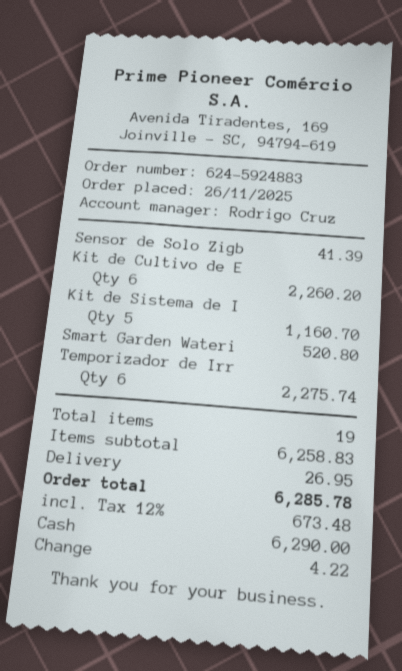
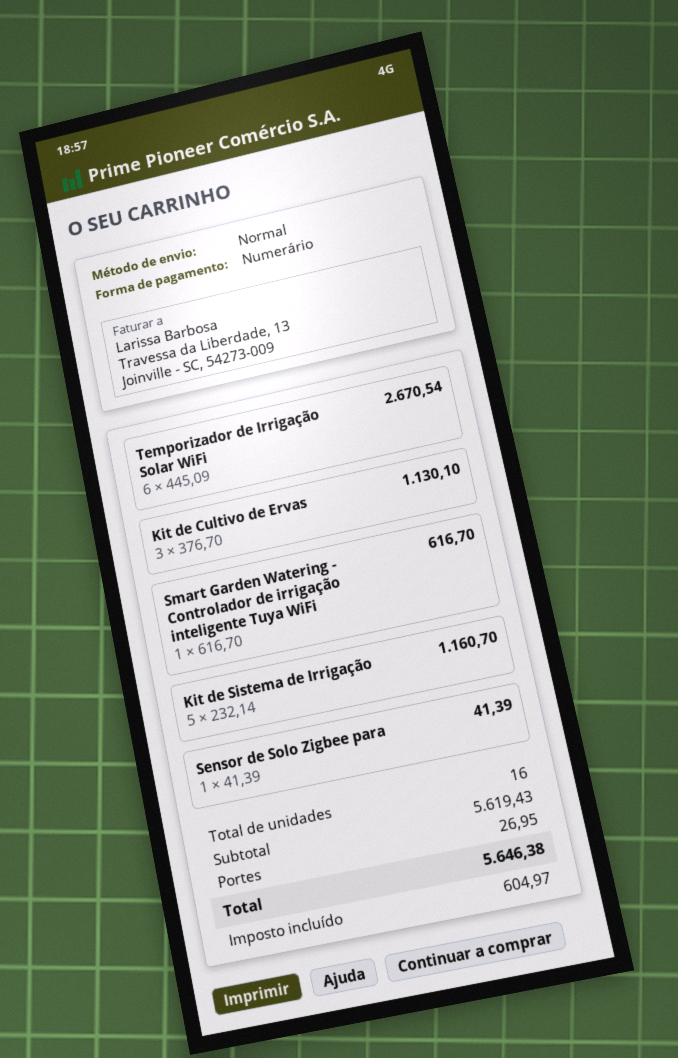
Kit de Cultivo de E: 6 for 2260.20 -> 3 for 1130.10
Smart Garden Wateri: 1 for 520.80 -> 1 for 616.70
Temporizador de Irr: 6 for 2275.74 -> 6 for 2670.54
total quantity: 19 -> 16
subtotal: 6258.83 -> 5619.43
tax: 673.48 -> 604.97
total: 6285.78 -> 5646.38

